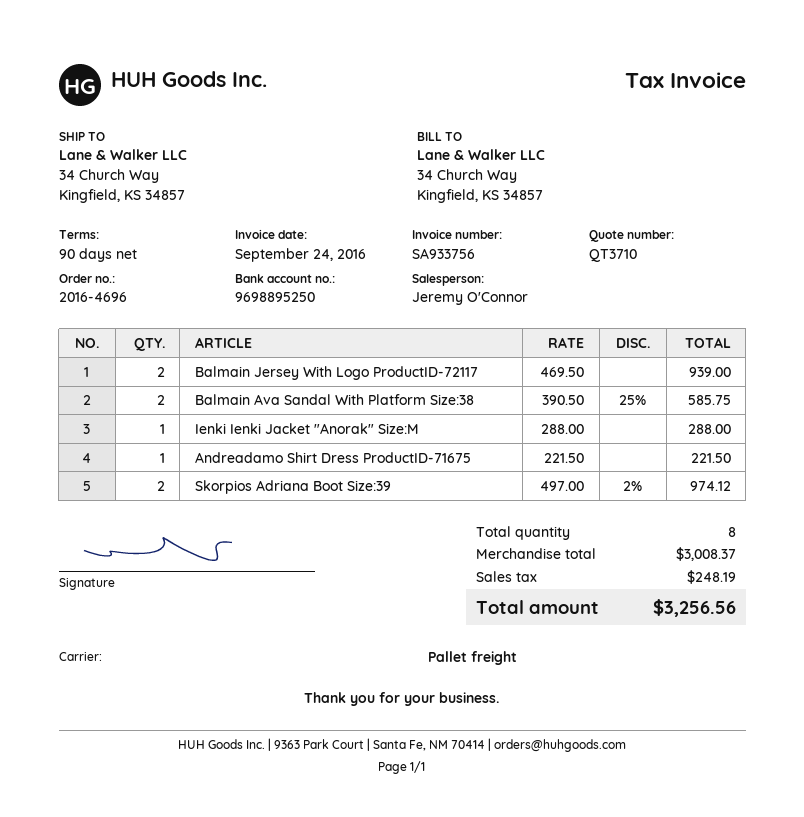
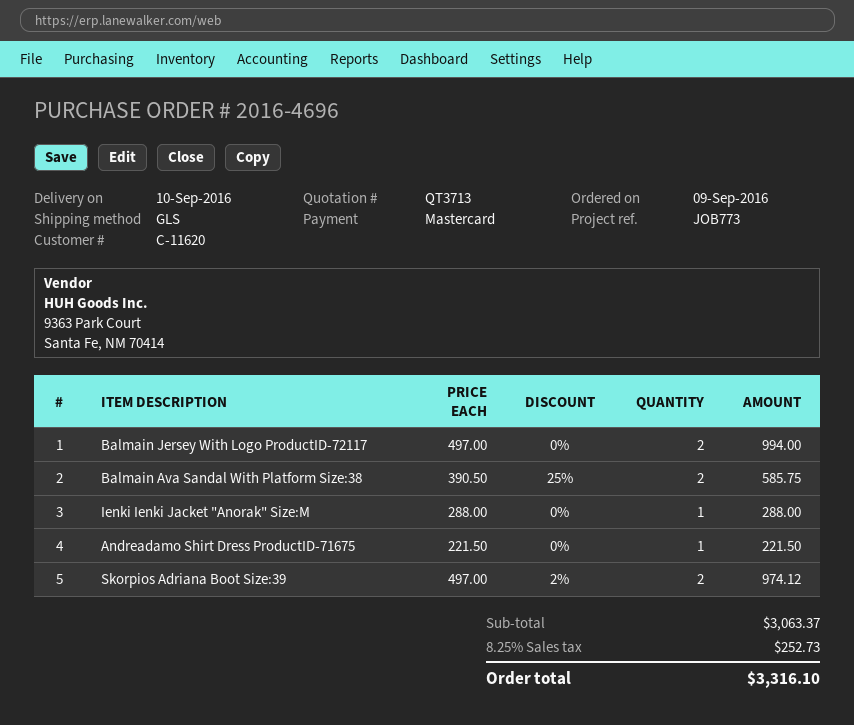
quote number: QT3710 -> QT3713
shipping method: pallet freight -> GLS
Balmain Jersey With Logo ProductID-72117: 2 x 469.50 = 939.00 -> 2 x 497.00 = 994.00
subtotal: 3008.37 -> 3063.37
tax: 248.19 -> 252.73
total: 3256.56 -> 3316.10

